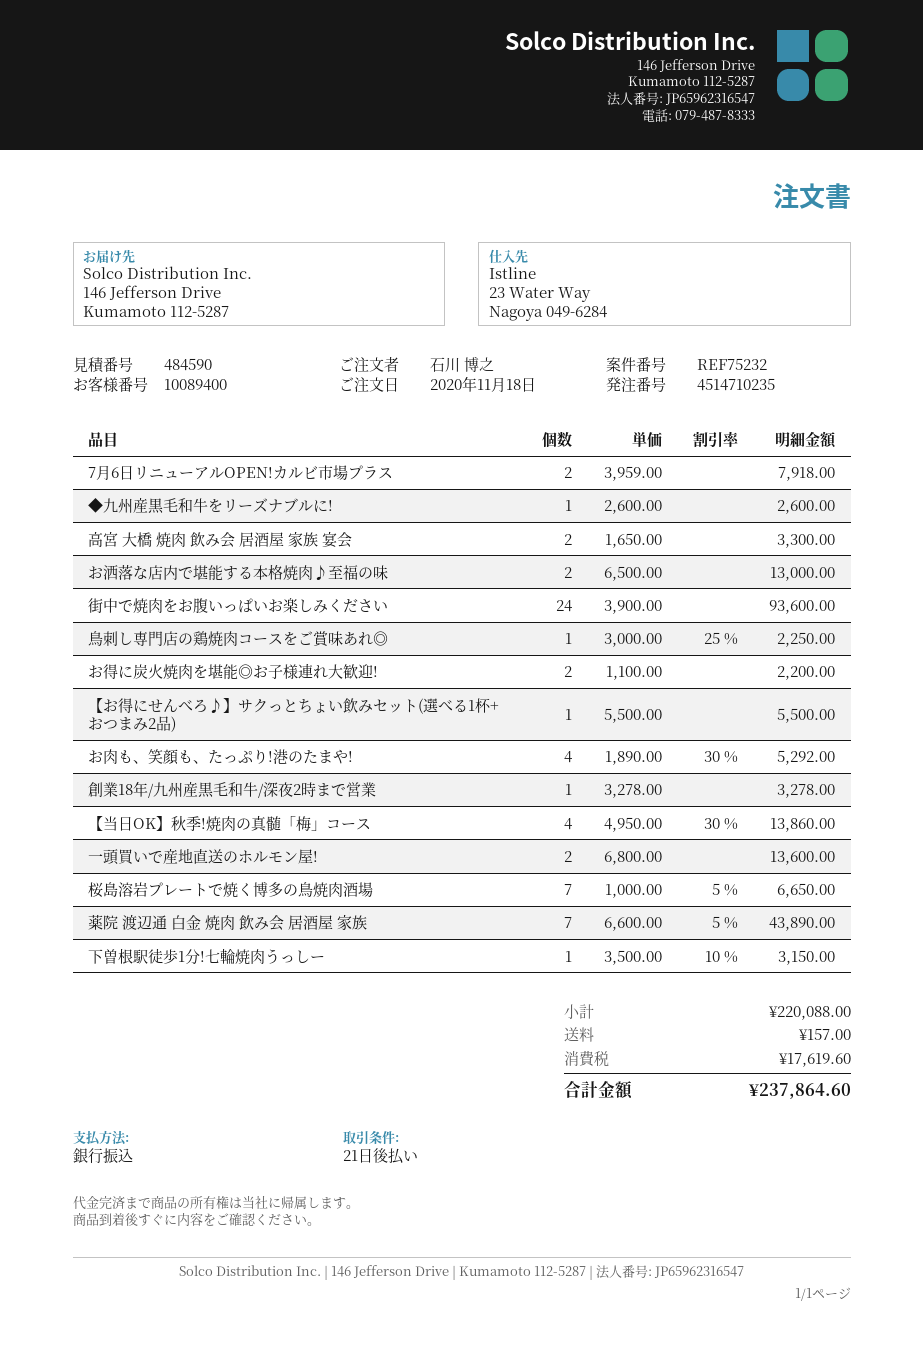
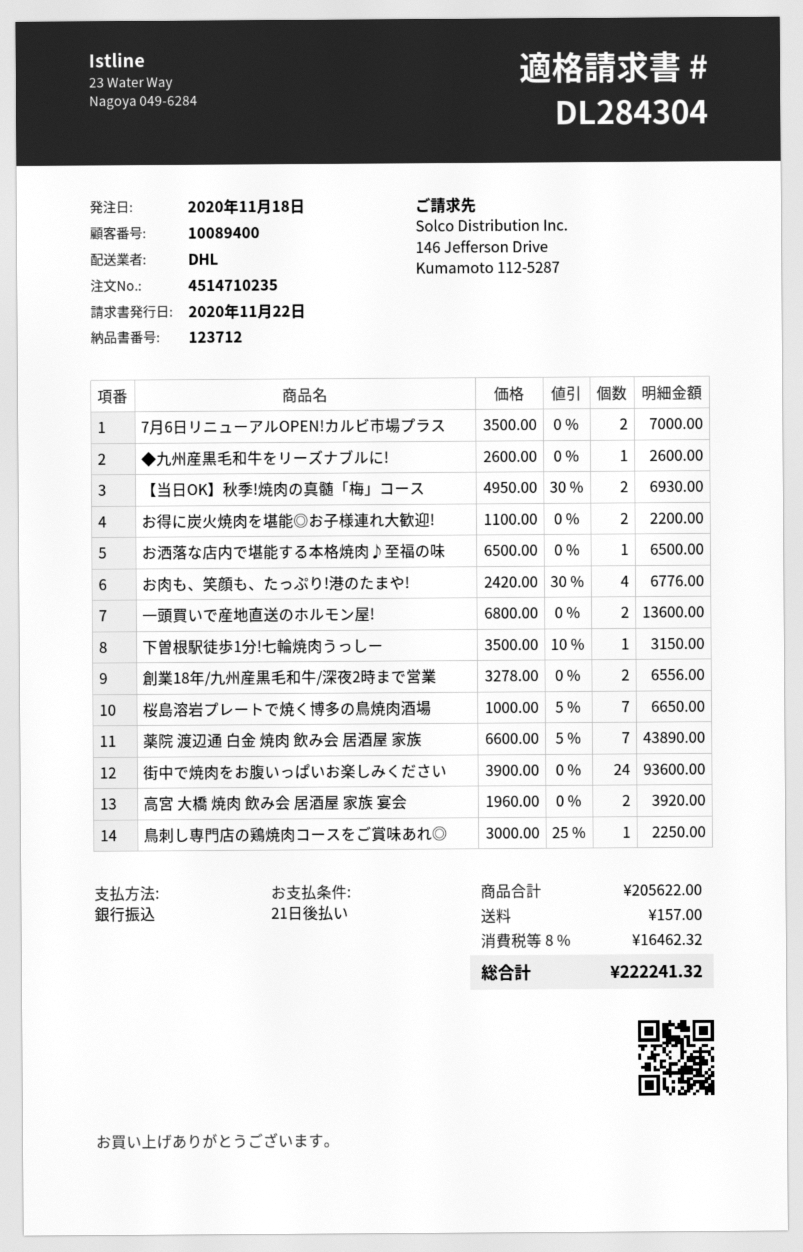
7月6日リニューアルOPEN!カルビ市場プラス: 2 x 3959.00 = 7918.00 -> 2 x 3500.00 = 7000.00
高宮 大橋 焼肉 飲み会 居酒屋 家族 宴会: 2 x 1650.00 = 3300.00 -> 2 x 1960.00 = 3920.00
お洒落な店内で堪能する本格焼肉♪至福の味: 2 x 6500.00 = 13000.00 -> 1 x 6500.00 = 6500.00
【お得にせんべろ♪】サクっとちょい飲みセット(選べる1杯+おつまみ2品): 1 x 5500.00 = 5500.00 -> none
お肉も、笑顔も、たっぷり!港のたまや!: 4 x 1890.00 - 30% = 5292.00 -> 4 x 2420.00 - 30% = 6776.00
創業18年/九州産黒毛和牛/深夜2時まで営業: 1 x 3278.00 = 3278.00 -> 2 x 3278.00 = 6556.00
【当日OK】秋季!焼肉の真髄「梅」コース: 4 x 4950.00 - 30% = 13860.00 -> 2 x 4950.00 - 30% = 6930.00
subtotal: 220088.00 -> 205622.00
tax: 17619.60 -> 16462.32
total: 237864.60 -> 222241.32

